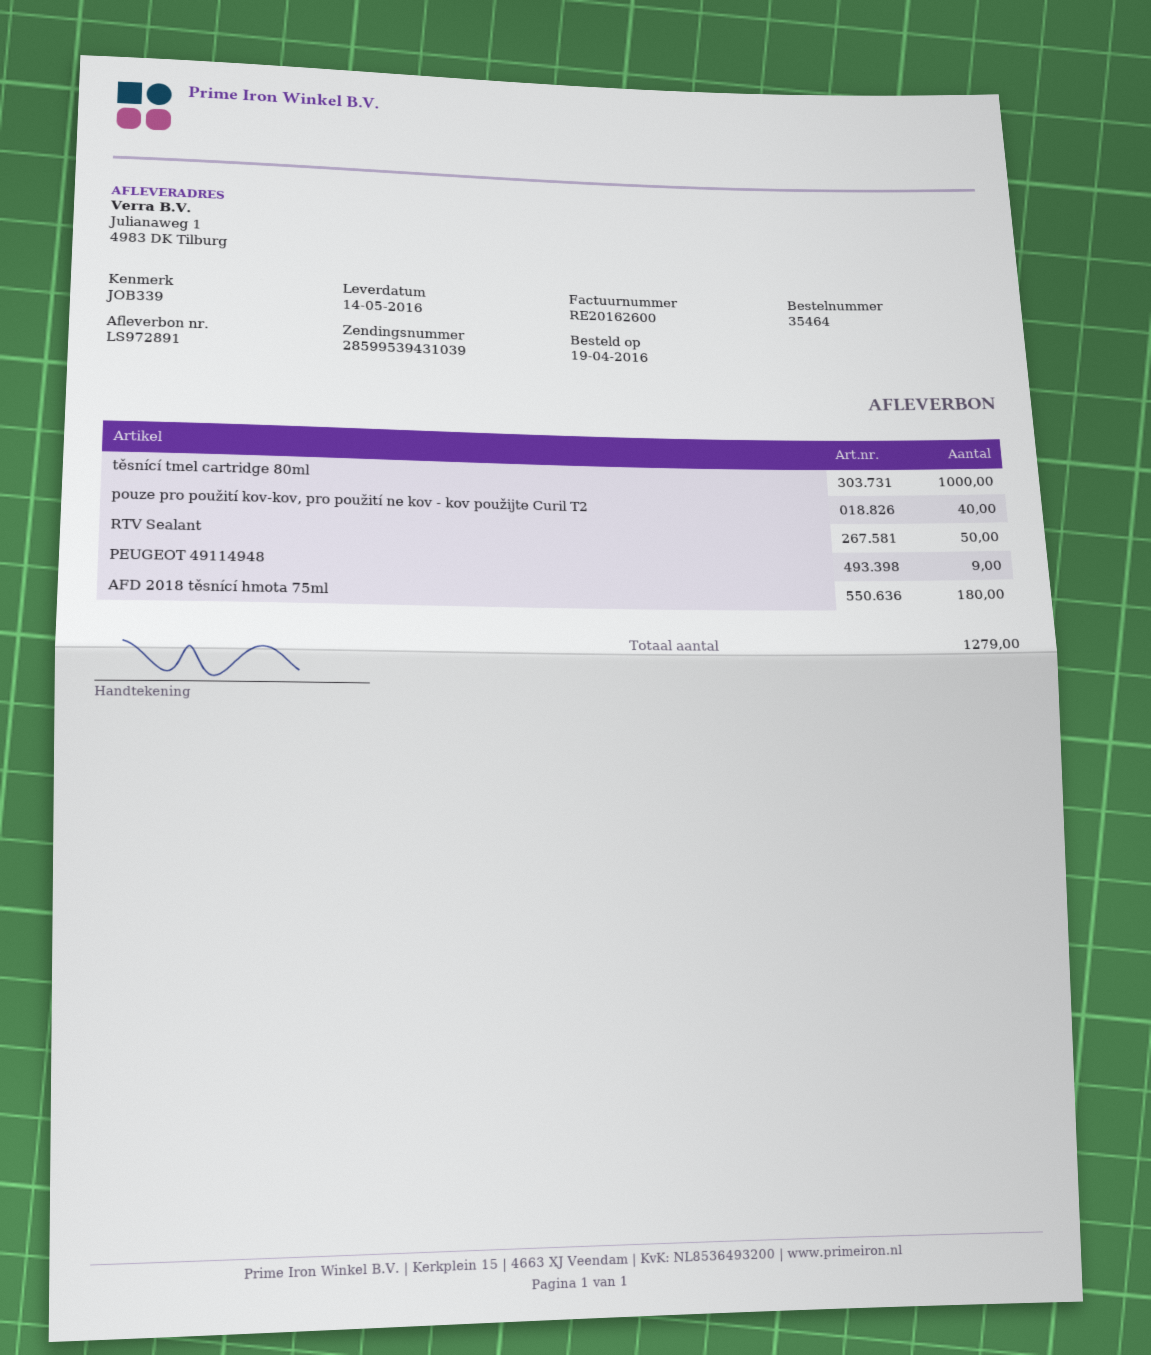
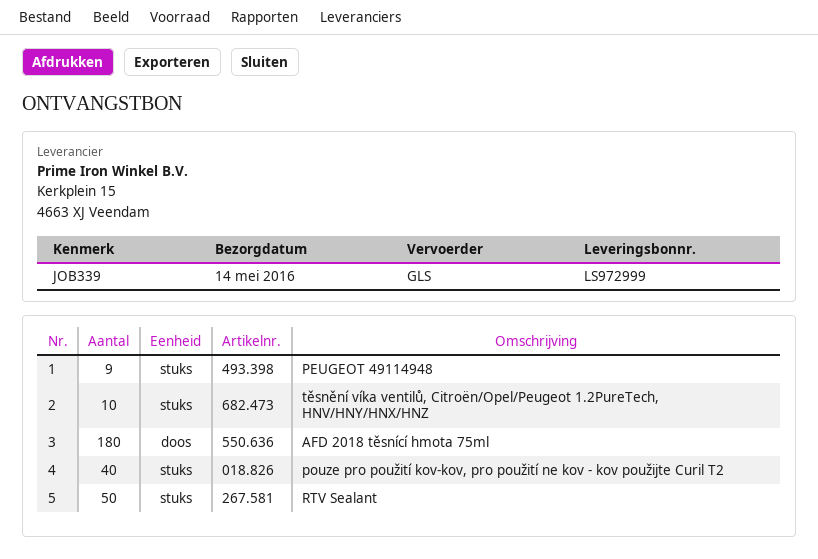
delivery note number: LS972891 -> LS972999
těsnící tmel cartridge 80ml: 1000 -> none
těsnění víka ventilů, Citroën/Opel/Peugeot 1.2PureTech, HNV/HNY/HNX/HNZ: none -> 10

